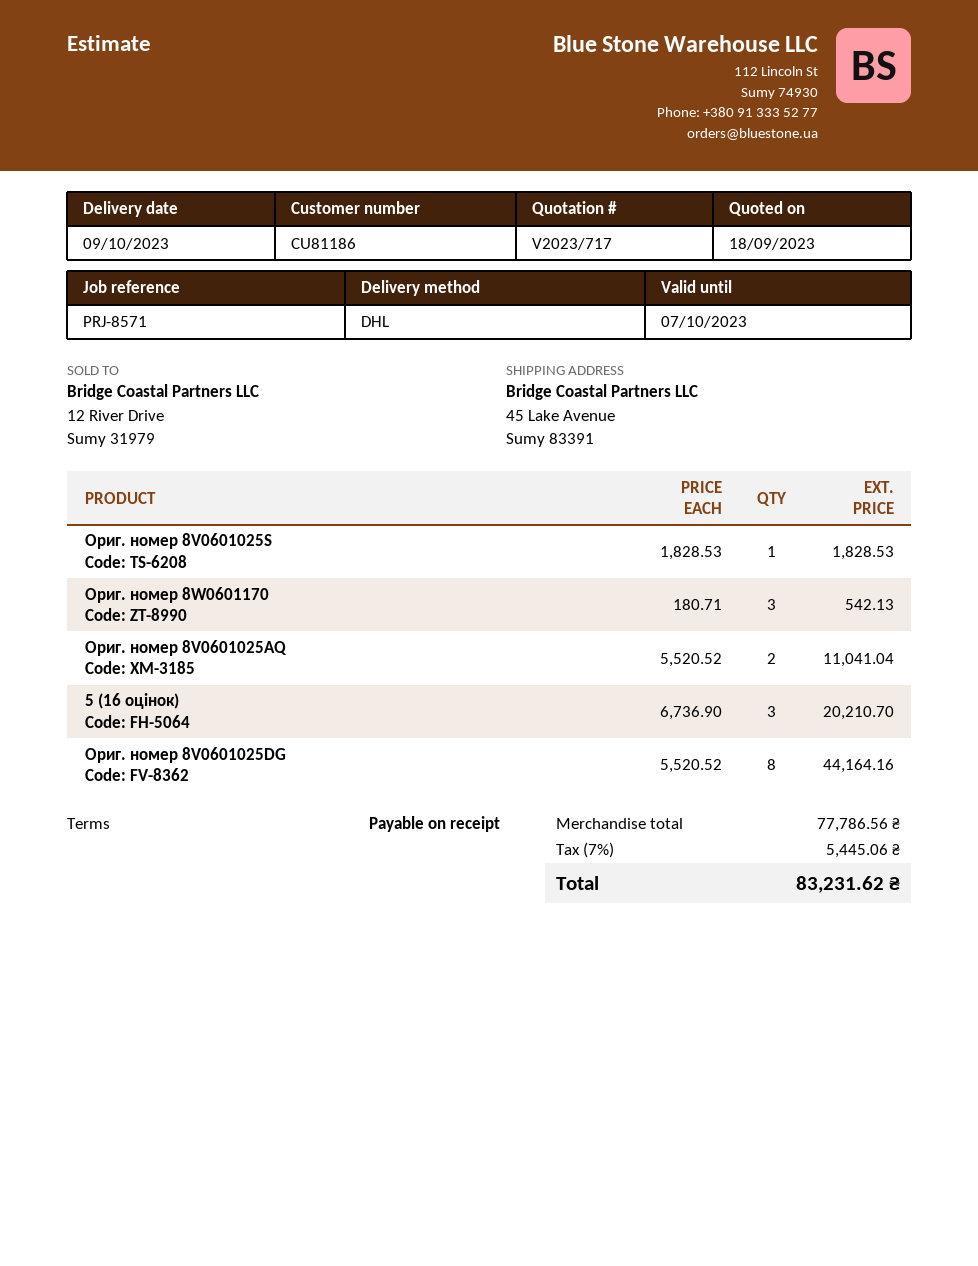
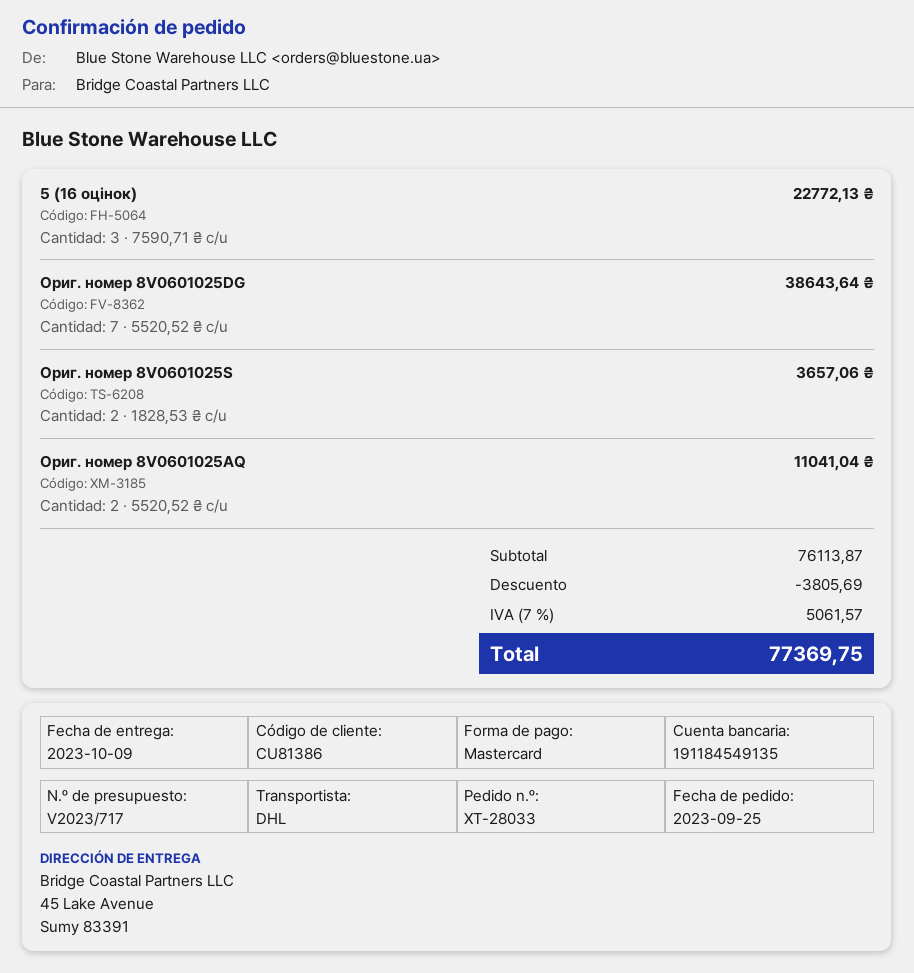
customer number: CU81186 -> CU81386
Ориг. номер 8V0601025S: 1 x 1828.53 = 1828.53 -> 2 x 1828.53 = 3657.06
Ориг. номер 8W0601170: 3 x 180.71 = 542.13 -> none
5 (16 оцінок): 3 x 6736.90 = 20210.70 -> 3 x 7590.71 = 22772.13
Ориг. номер 8V0601025DG: 8 x 5520.52 = 44164.16 -> 7 x 5520.52 = 38643.64
subtotal: 77786.56 -> 76113.87
discount: none -> 3805.69
tax: 7% = 5445.06 -> 7% = 5061.57
total: 83231.62 -> 77369.75

